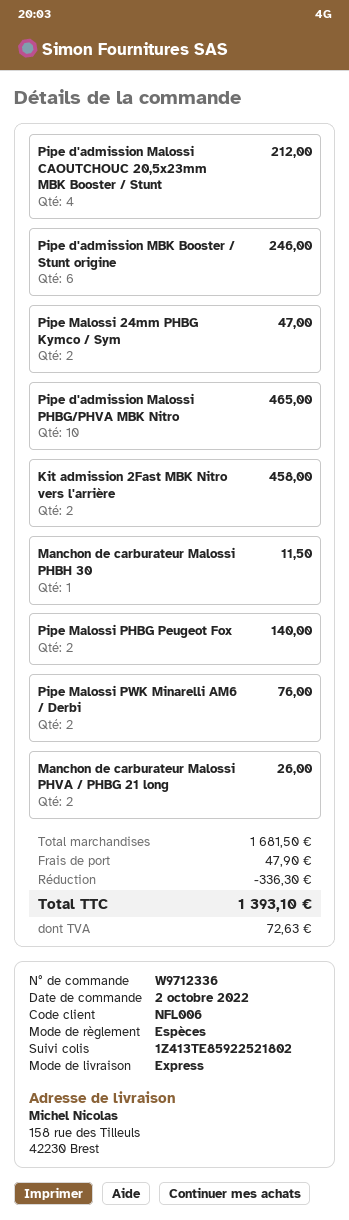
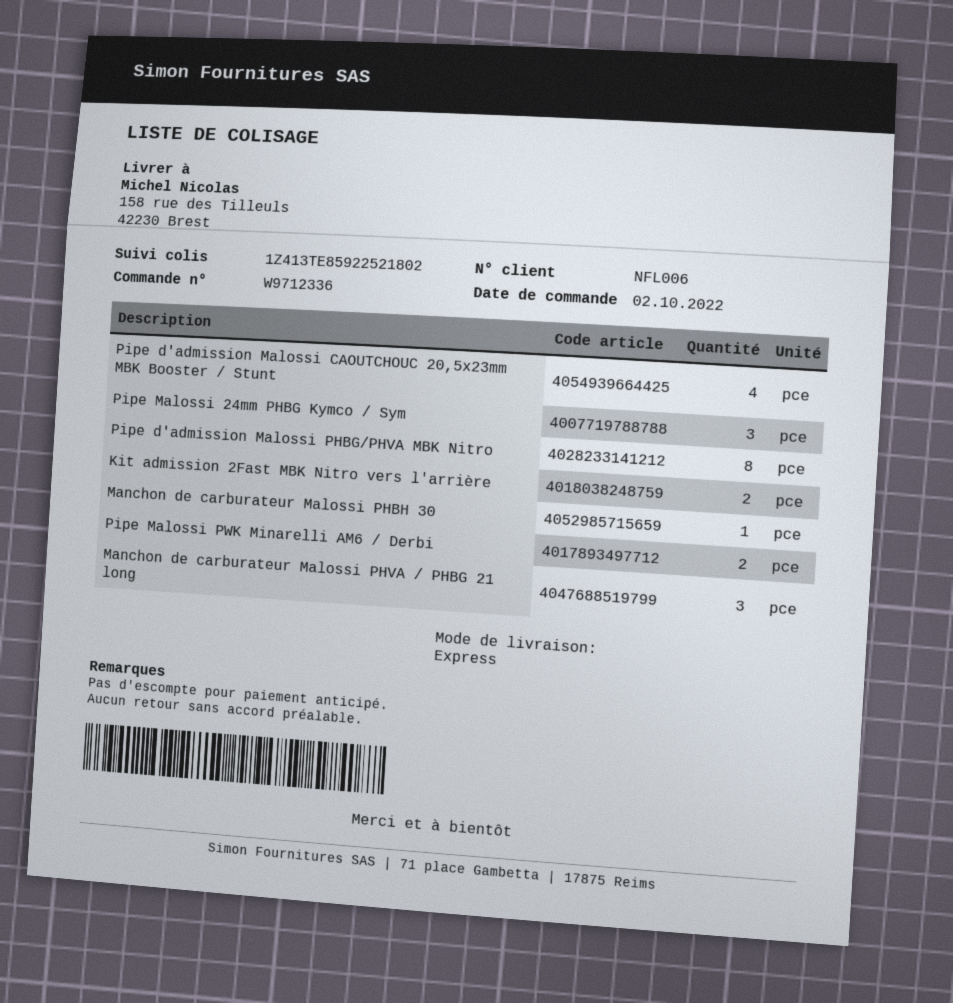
Pipe d'admission MBK Booster / Stunt origine: 6 -> none
Pipe Malossi 24mm PHBG Kymco / Sym: 2 -> 3
Pipe d'admission Malossi PHBG/PHVA MBK Nitro: 10 -> 8
Pipe Malossi PHBG Peugeot Fox: 2 -> none
Manchon de carburateur Malossi PHVA / PHBG 21 long: 2 -> 3

